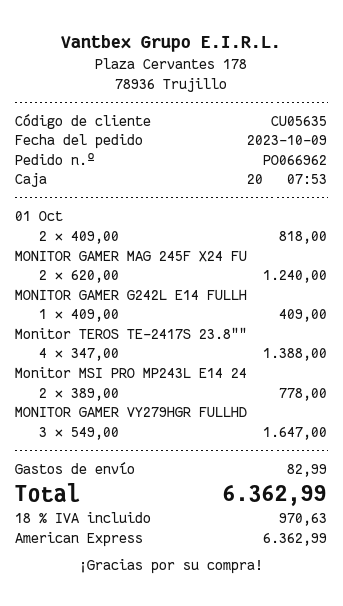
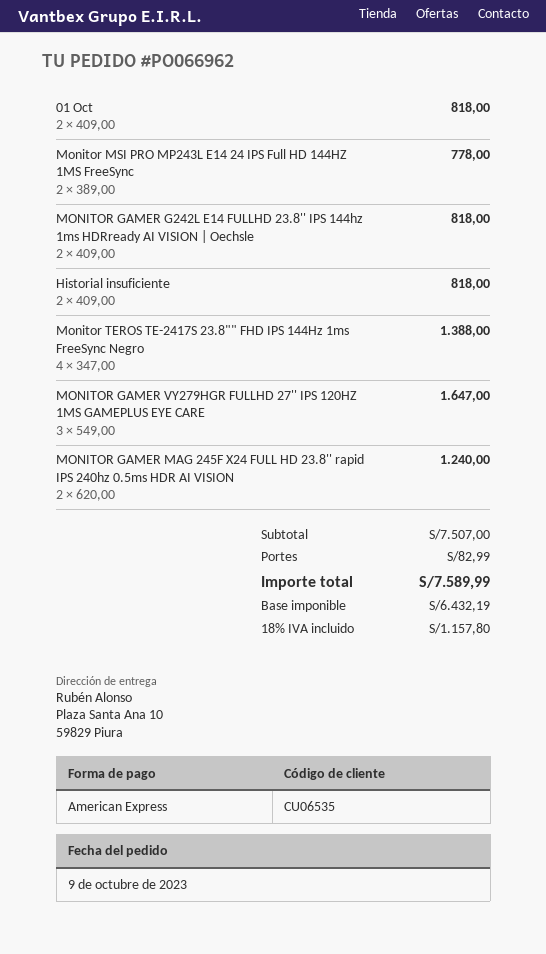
customer number: CU05635 -> CU06535
MONITOR GAMER G242L E14 FULLH: 1 x 409.00 = 409.00 -> 2 x 409.00 = 818.00
Historial insuficiente: none -> 2 x 409.00 = 818.00
tax: 18% = 970.63 -> 18% = 1157.80
total: 6362.99 -> 7589.99

